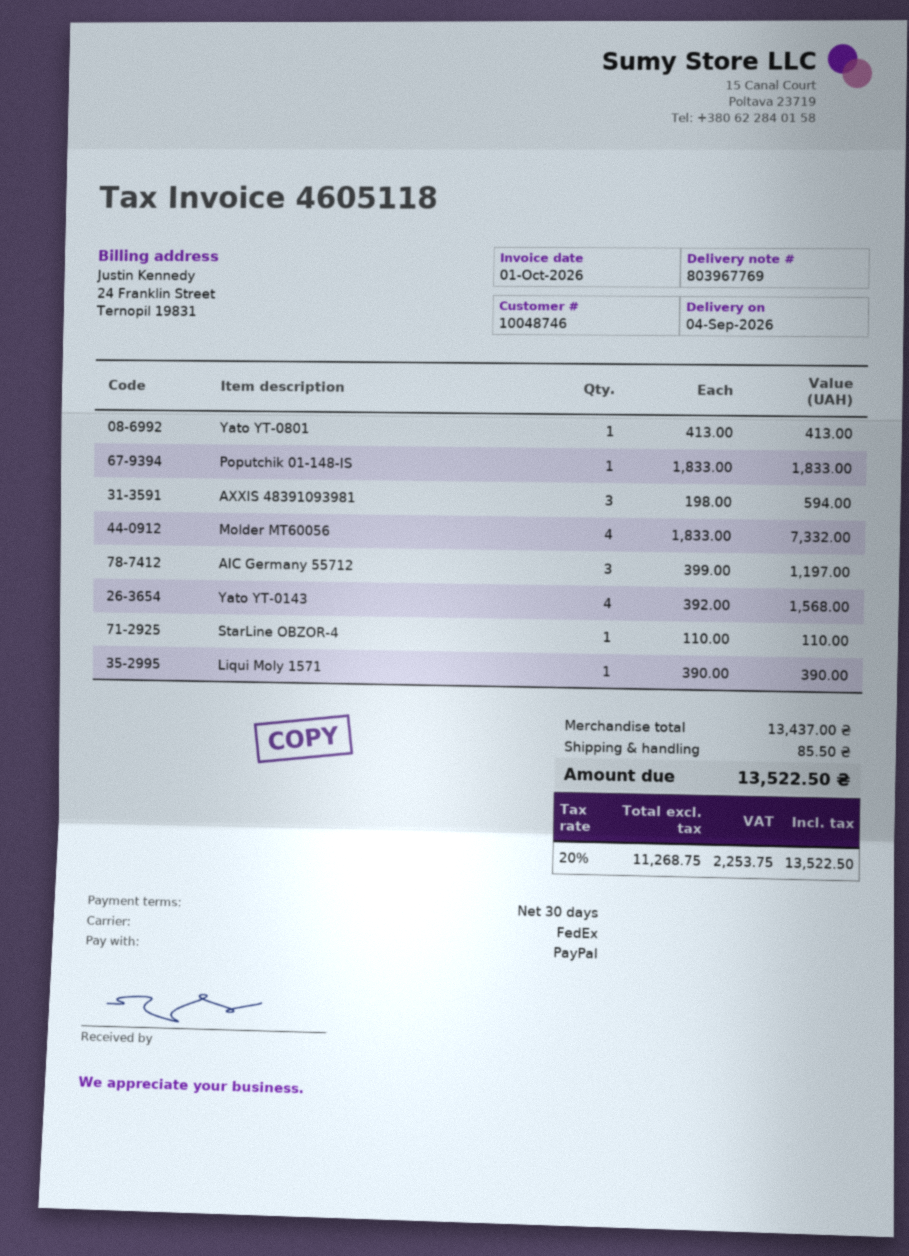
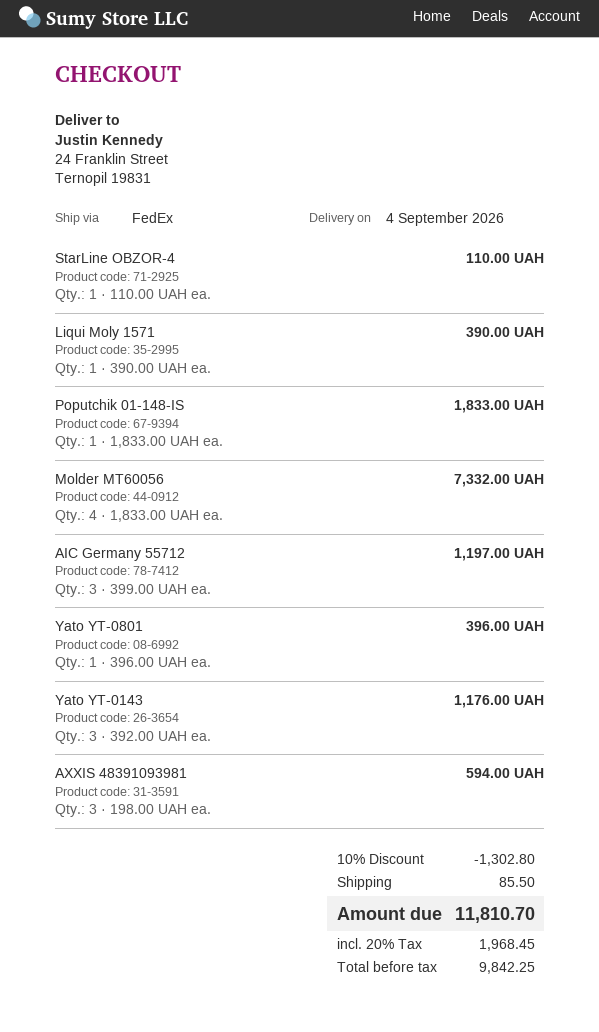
Yato YT-0801: 1 x 413.00 = 413.00 -> 1 x 396.00 = 396.00
Yato YT-0143: 4 x 392.00 = 1568.00 -> 3 x 392.00 = 1176.00
discount: none -> 10% = 1302.80
net: 11268.75 -> 9842.25
tax: 20% = 2253.75 -> 20% = 1968.45
total: 13522.50 -> 11810.70

